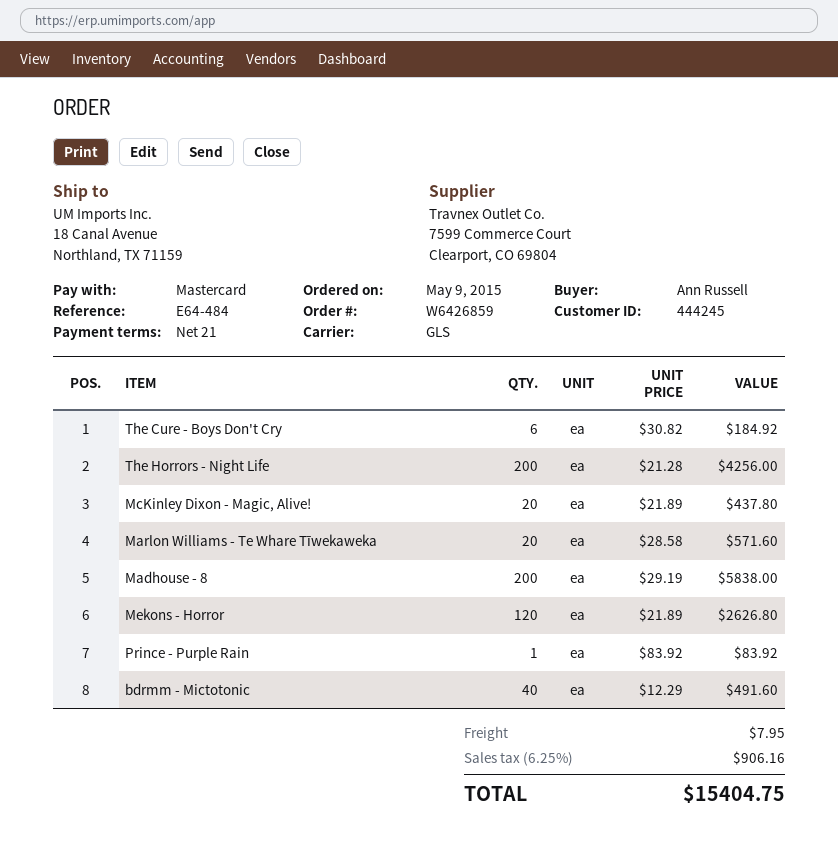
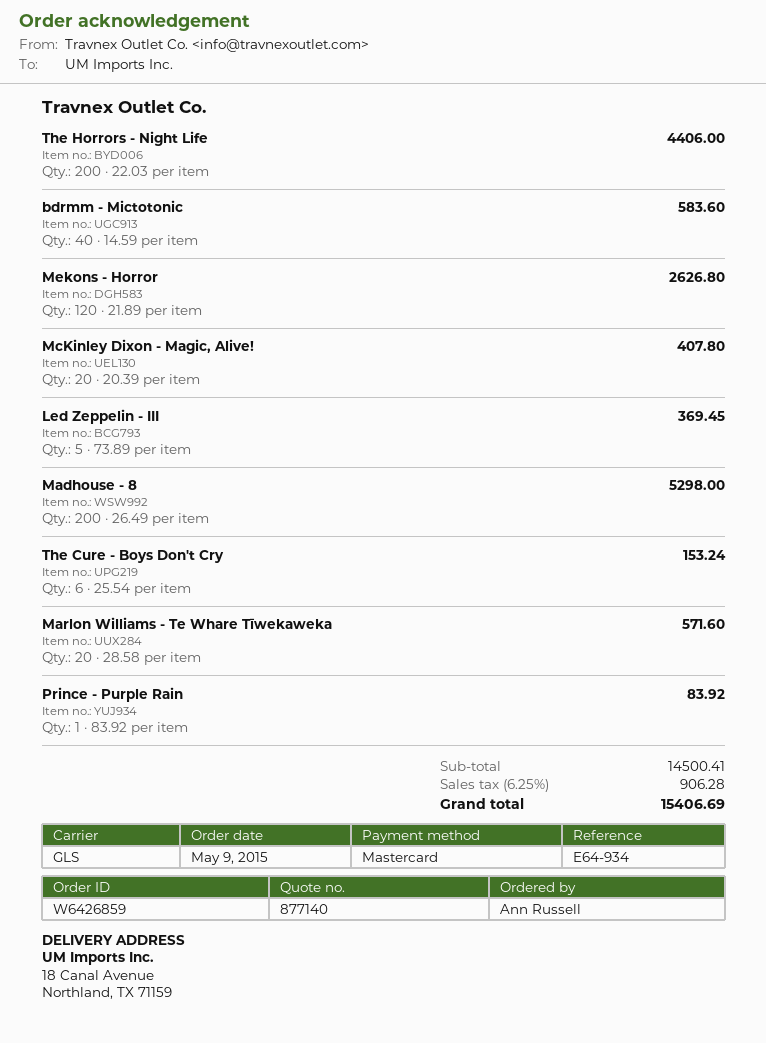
reference: E64-484 -> E64-934
The Cure - Boys Don't Cry: 6 x 30.82 = 184.92 -> 6 x 25.54 = 153.24
The Horrors - Night Life: 200 x 21.28 = 4256.00 -> 200 x 22.03 = 4406.00
McKinley Dixon - Magic, Alive!: 20 x 21.89 = 437.80 -> 20 x 20.39 = 407.80
Madhouse - 8: 200 x 29.19 = 5838.00 -> 200 x 26.49 = 5298.00
bdrmm - Mictotonic: 40 x 12.29 = 491.60 -> 40 x 14.59 = 583.60
Led Zeppelin - III: none -> 5 x 73.89 = 369.45
shipping: 7.95 -> none
tax: 6.25% = 906.16 -> 6.25% = 906.28
total: 15404.75 -> 15406.69

